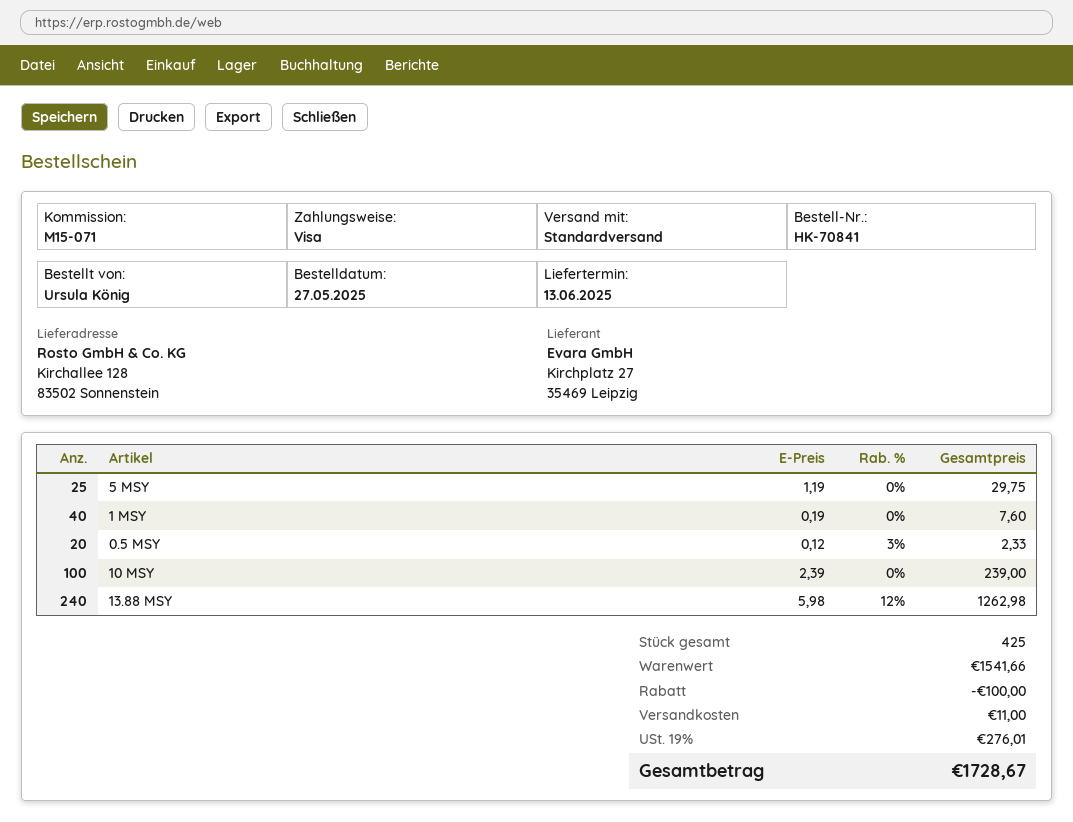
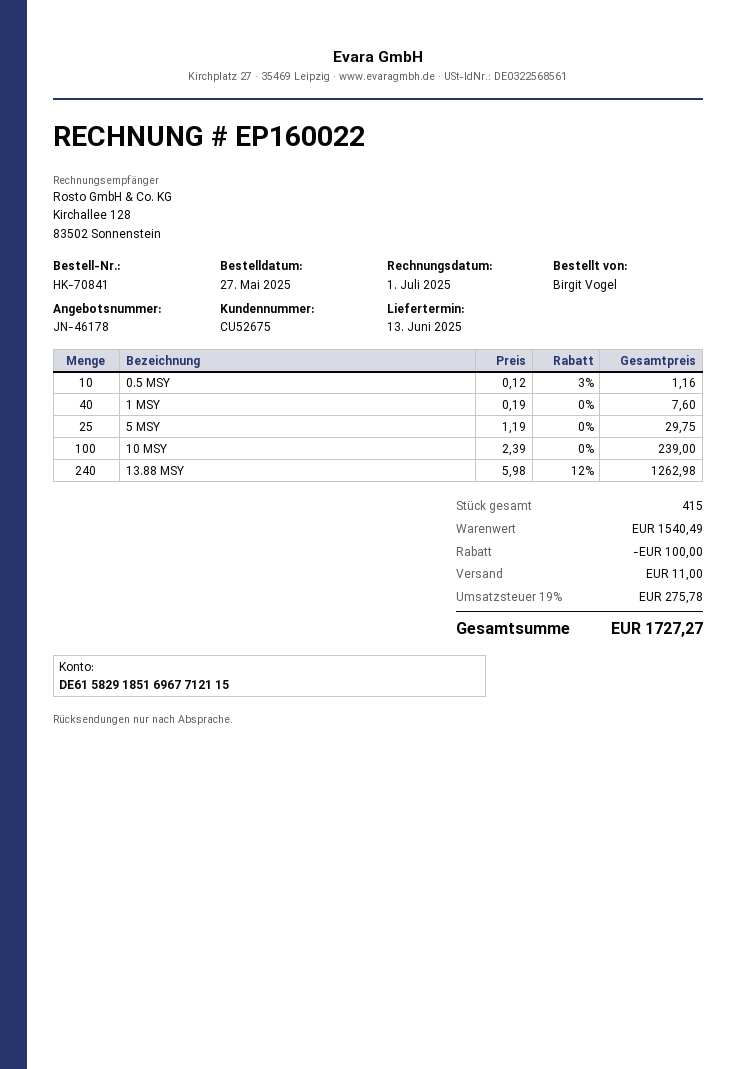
ordered by: Ursula König -> Birgit Vogel
0.5 MSY: 20 x 0.12 - 3% = 2.33 -> 10 x 0.12 - 3% = 1.16
total quantity: 425 -> 415
subtotal: 1541.66 -> 1540.49
tax: 19% = 276.01 -> 19% = 275.78
total: 1728.67 -> 1727.27

